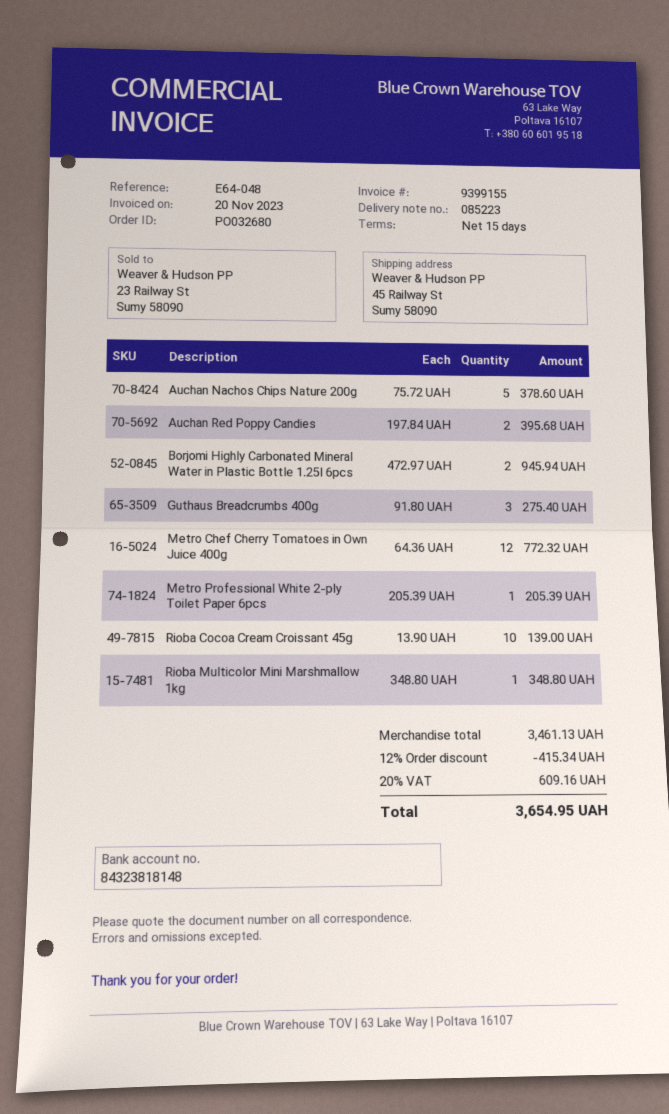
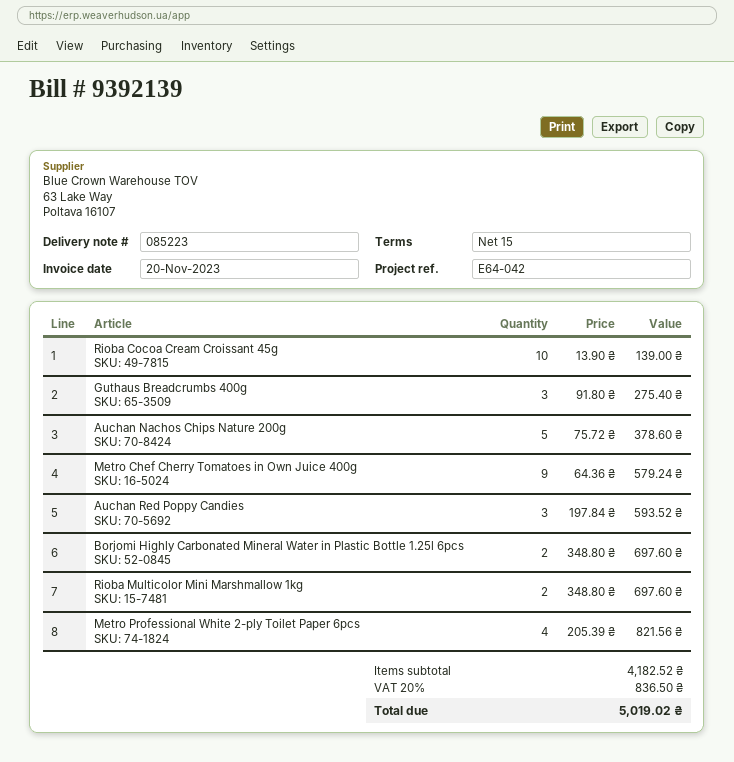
invoice number: 9399155 -> 9392139
reference: E64-048 -> E64-042
Auchan Red Poppy Candies: 2 x 197.84 = 395.68 -> 3 x 197.84 = 593.52
Borjomi Highly Carbonated Mineral Water in Plastic Bottle 1.25l 6pcs: 2 x 472.97 = 945.94 -> 2 x 348.80 = 697.60
Metro Chef Cherry Tomatoes in Own Juice 400g: 12 x 64.36 = 772.32 -> 9 x 64.36 = 579.24
Metro Professional White 2-ply Toilet Paper 6pcs: 1 x 205.39 = 205.39 -> 4 x 205.39 = 821.56
Rioba Multicolor Mini Marshmallow 1kg: 1 x 348.80 = 348.80 -> 2 x 348.80 = 697.60
subtotal: 3461.13 -> 4182.52
discount: 12% = 415.34 -> none
tax: 20% = 609.16 -> 20% = 836.50
total: 3654.95 -> 5019.02

